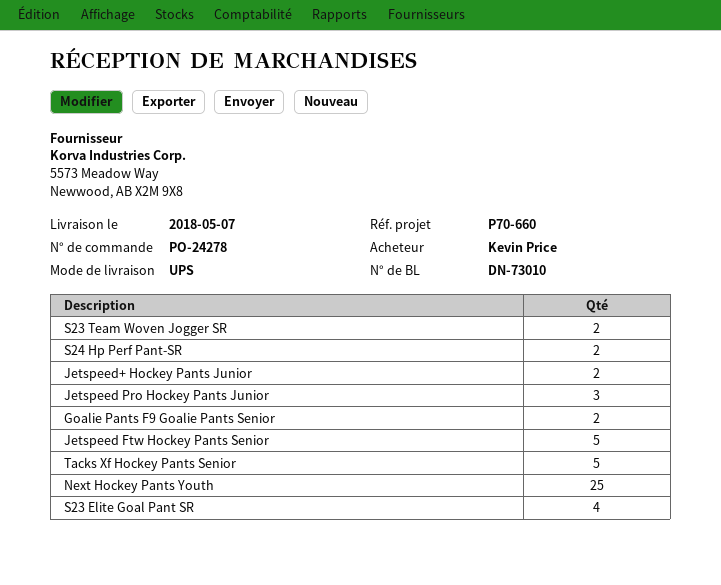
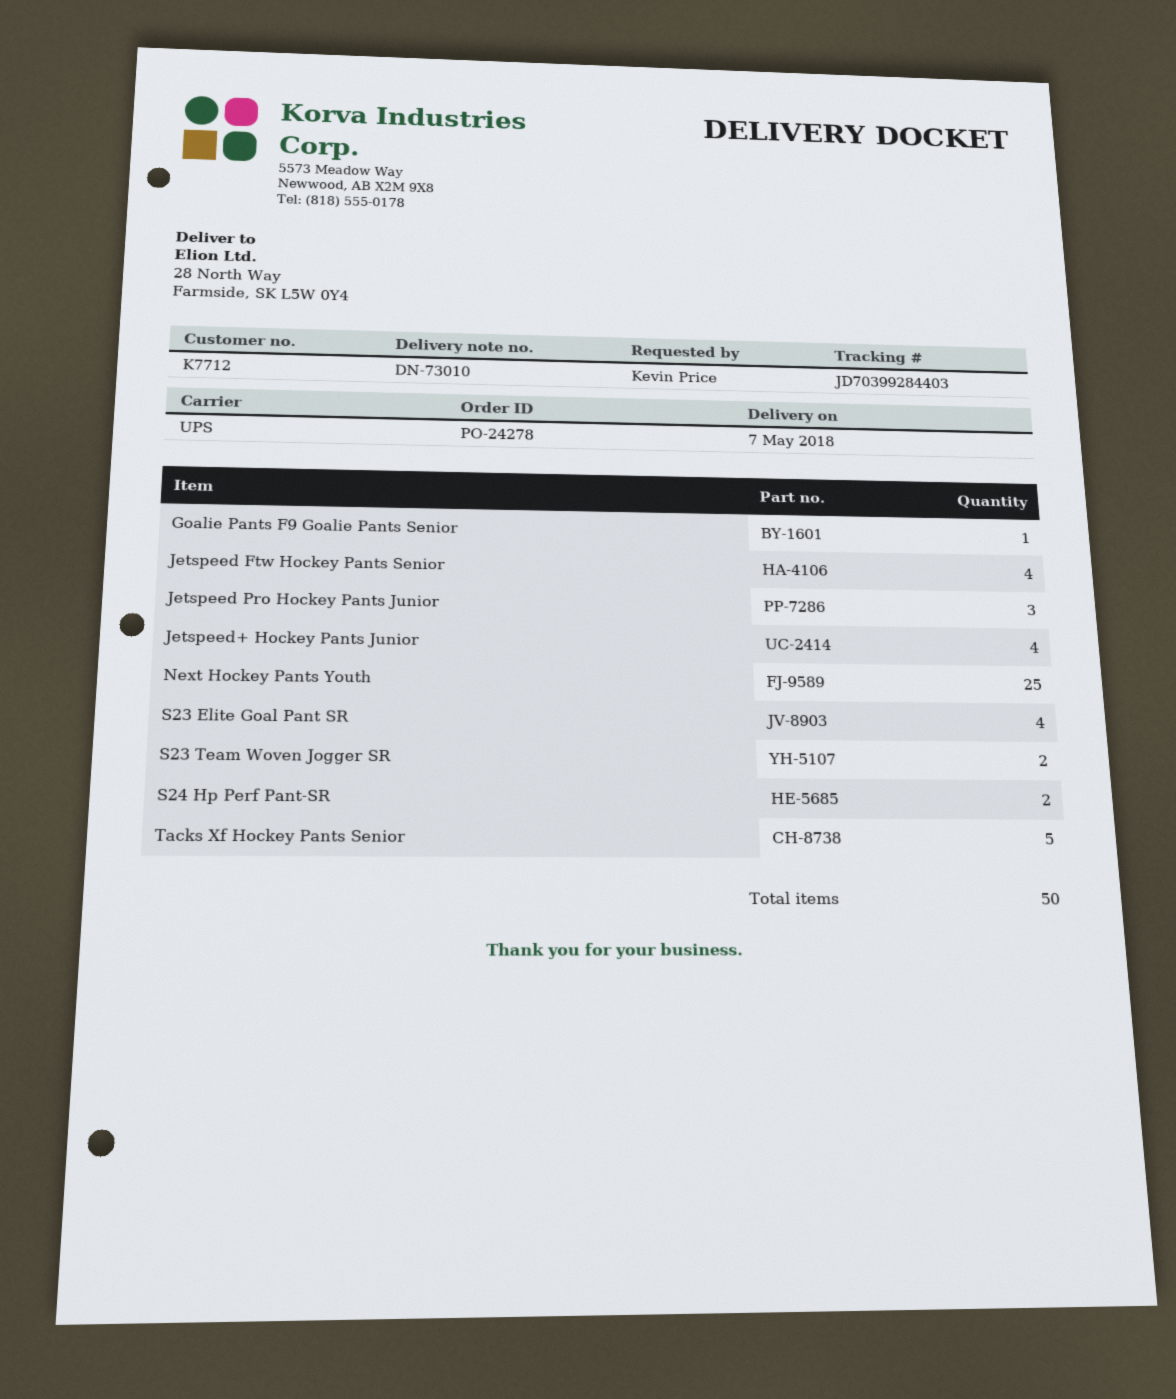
Jetspeed+ Hockey Pants Junior: 2 -> 4
Goalie Pants F9 Goalie Pants Senior: 2 -> 1
Jetspeed Ftw Hockey Pants Senior: 5 -> 4

